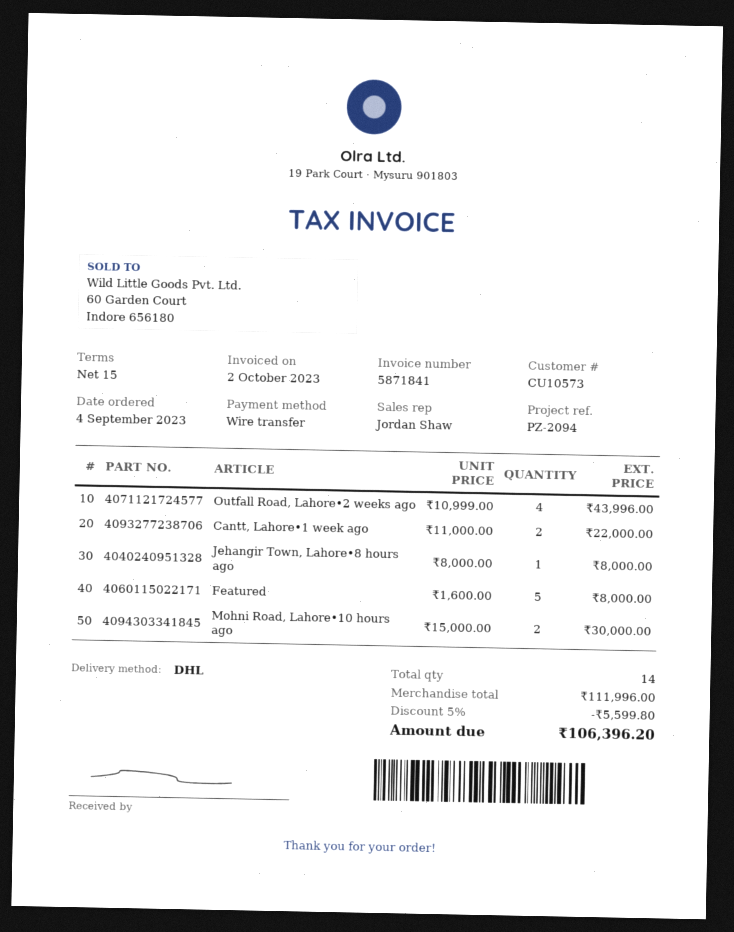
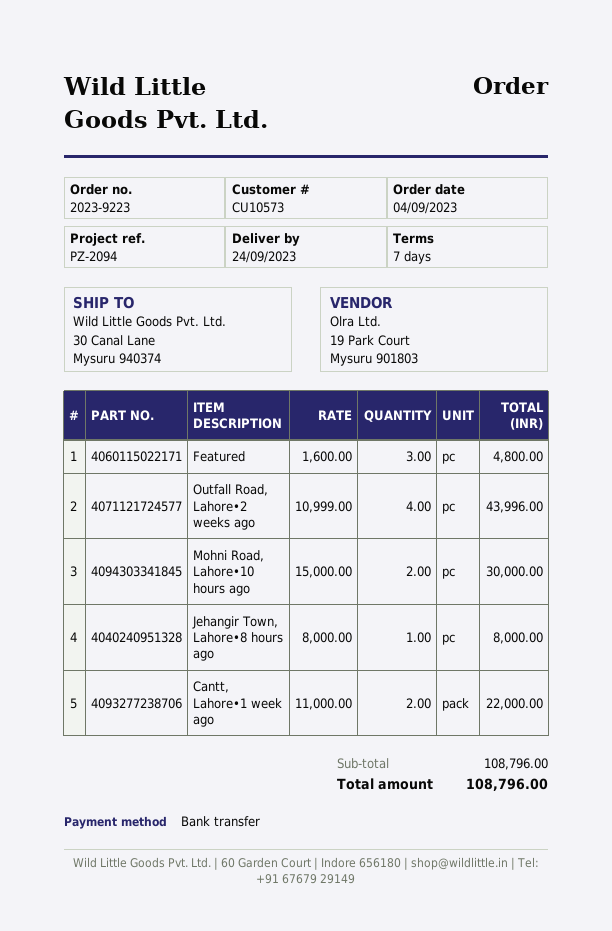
payment terms: 15 days -> 7 days
Featured: 5 x 1600.00 = 8000.00 -> 3 x 1600.00 = 4800.00
subtotal: 111996.00 -> 108796.00
discount: 5% = 5599.80 -> none
total: 106396.20 -> 108796.00

